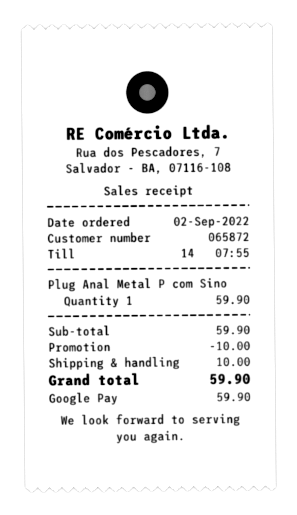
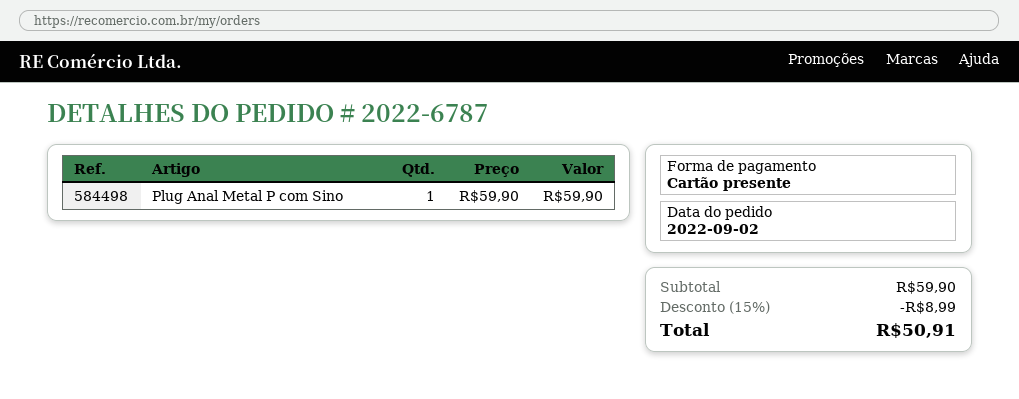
payment method: Google Pay -> gift card
discount: 10.00 -> 8.99
shipping: 10.00 -> none
total: 59.90 -> 50.91

